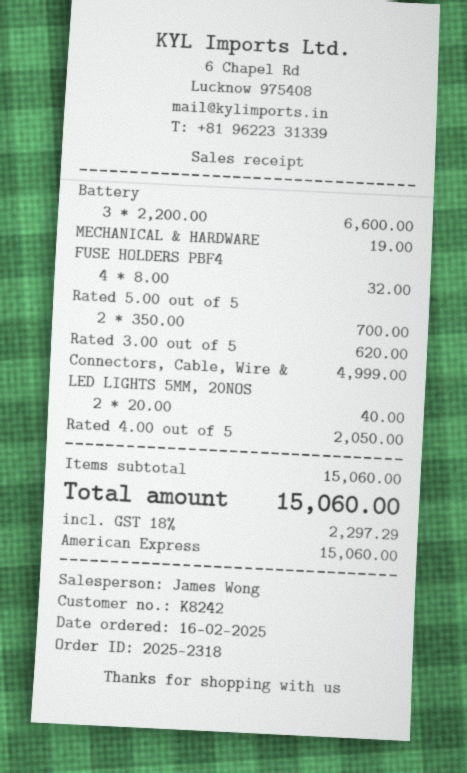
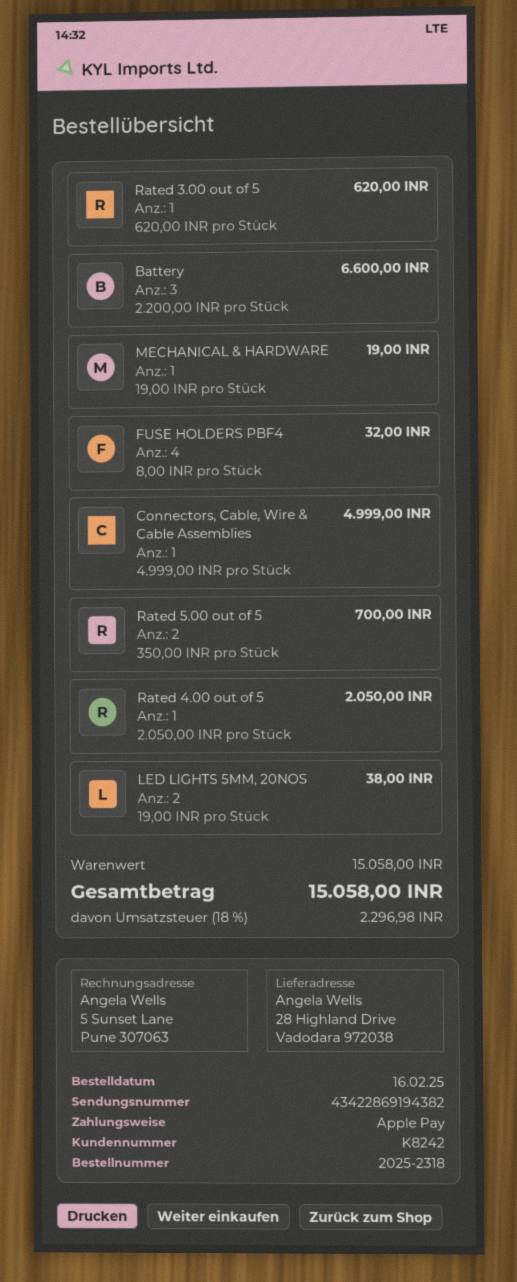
payment method: American Express -> Apple Pay
LED LIGHTS 5MM, 20NOS: 2 x 20.00 = 40.00 -> 2 x 19.00 = 38.00
subtotal: 15060.00 -> 15058.00
tax: 18% = 2297.29 -> 18% = 2296.98
total: 15060.00 -> 15058.00

